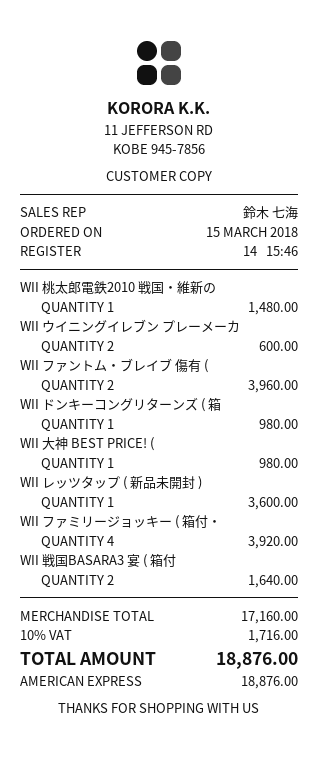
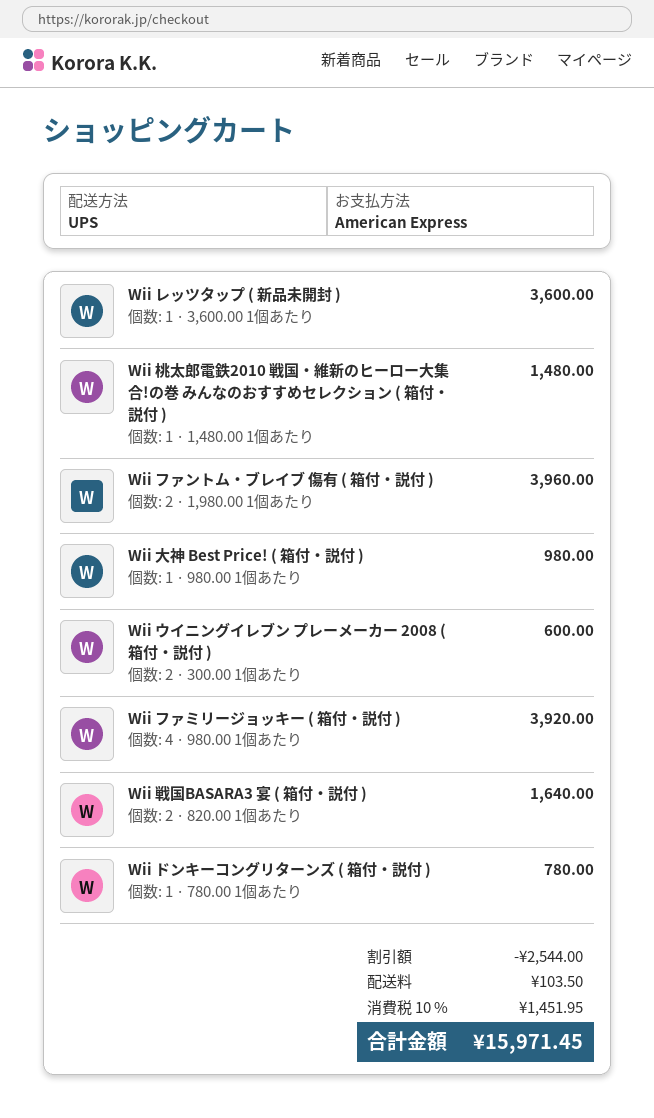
WII ドンキーコングリターンズ ( 箱: 1 for 980.00 -> 1 for 780.00
discount: none -> 2544.00
shipping: none -> 103.50
tax: 10% = 1716.00 -> 10% = 1451.95
total: 18876.00 -> 15971.45

